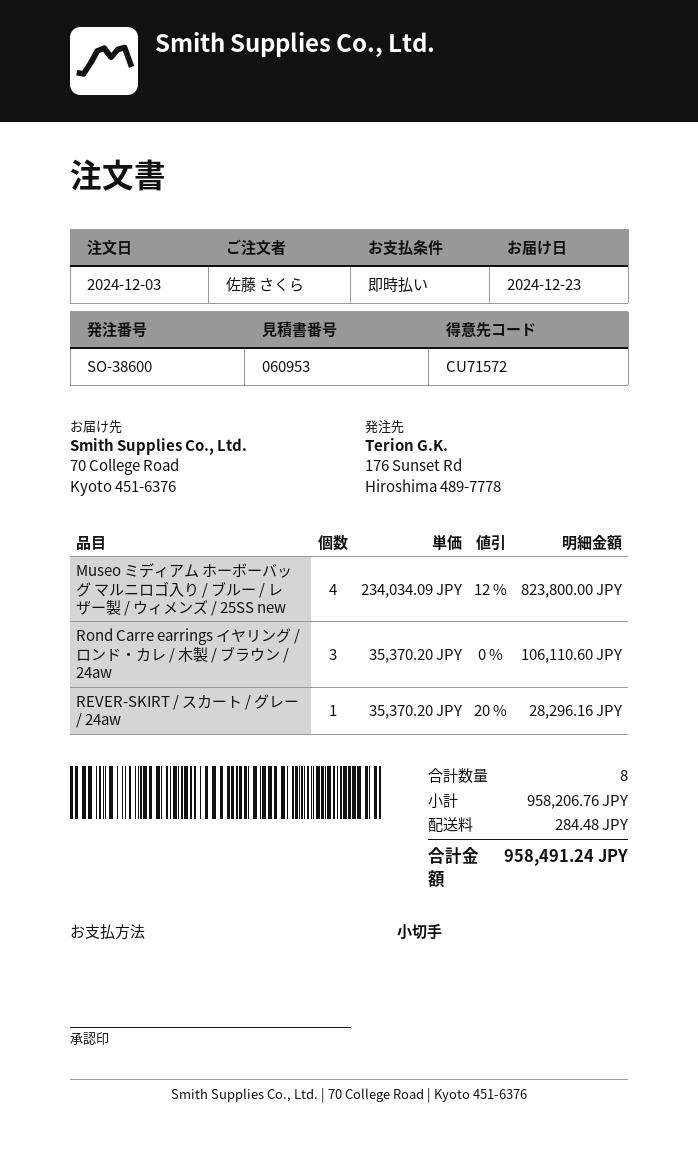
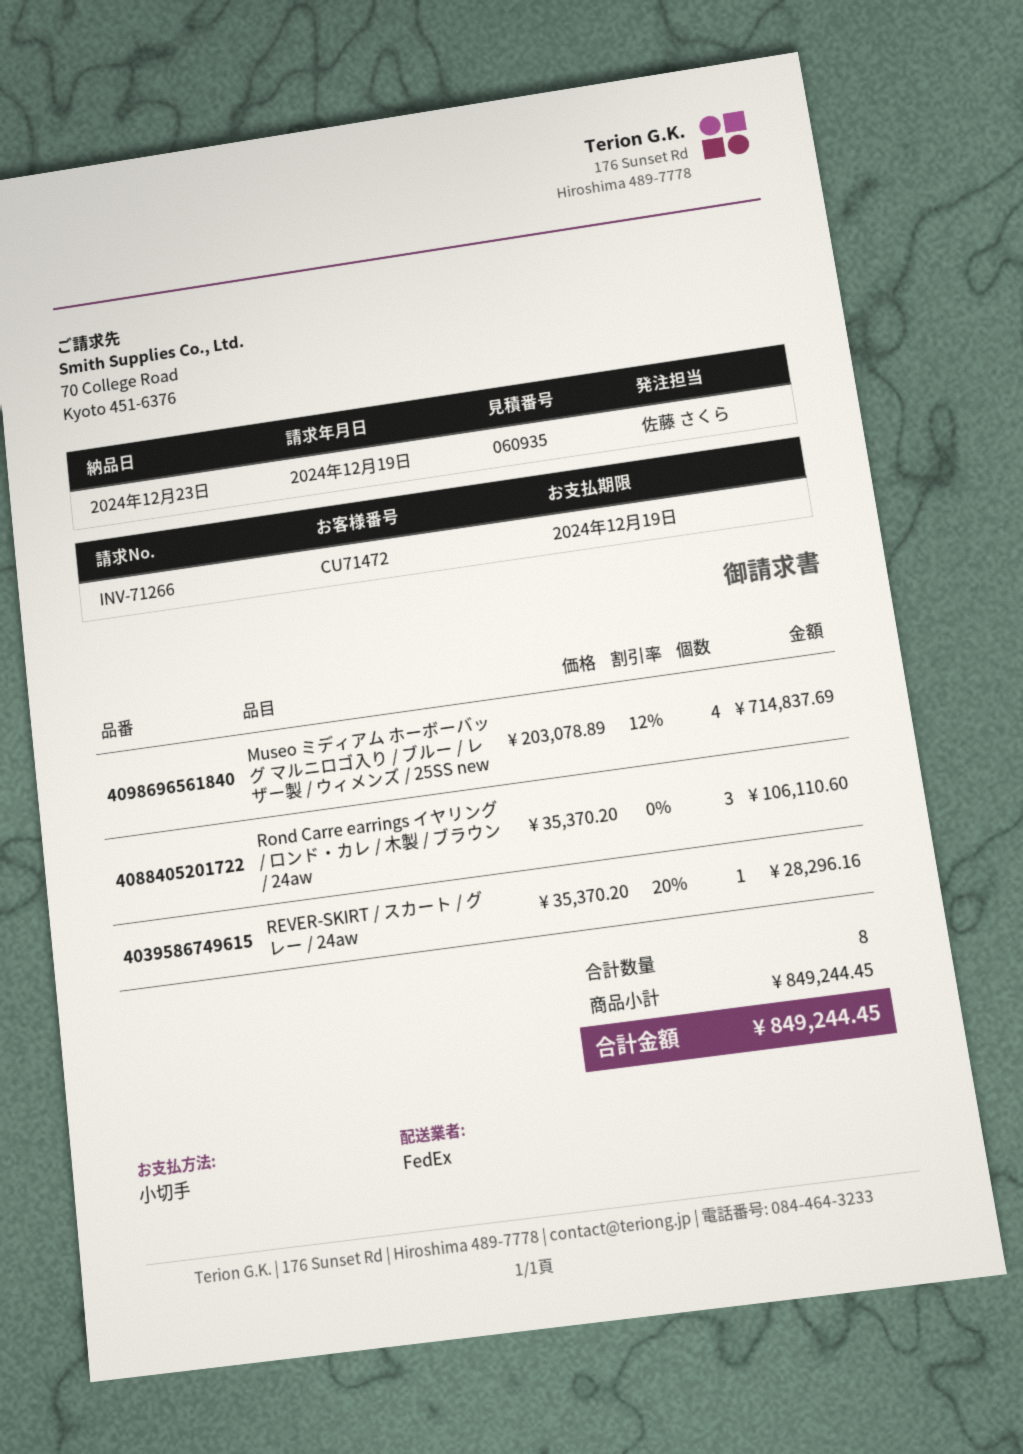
quote number: 060953 -> 060935
customer number: CU71572 -> CU71472
Museo ミディアム ホーボーバッグ マルニロゴ入り / ブルー / レザー製 / ウィメンズ / 25SS new: 4 x 234034.09 - 12% = 823800.00 -> 4 x 203078.89 - 12% = 714837.69
subtotal: 958206.76 -> 849244.45
shipping: 284.48 -> none
total: 958491.24 -> 849244.45

